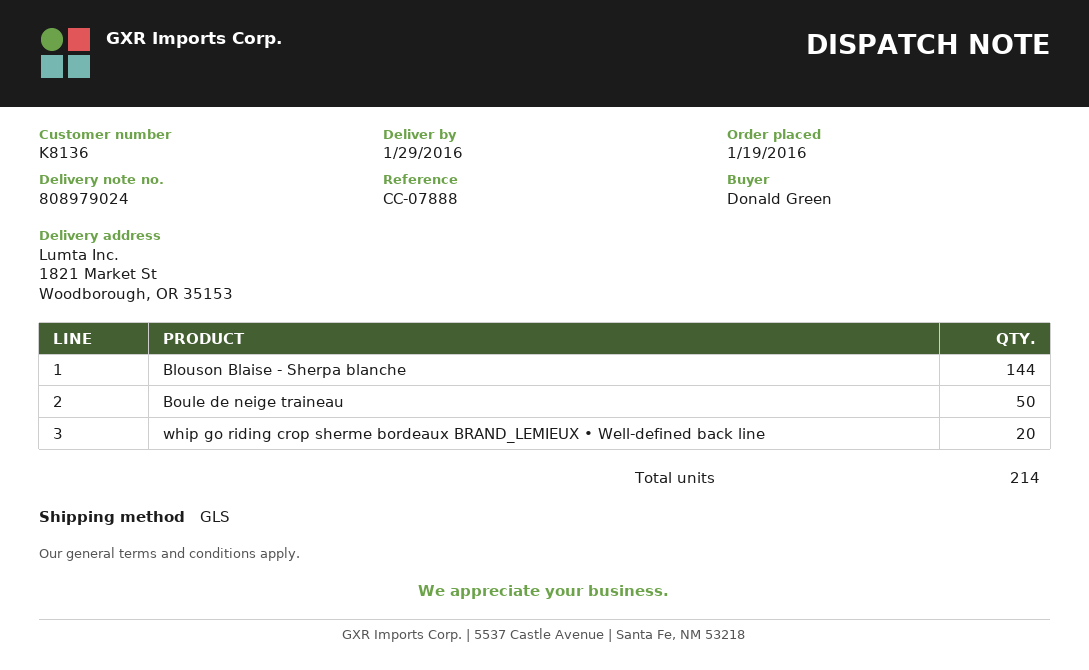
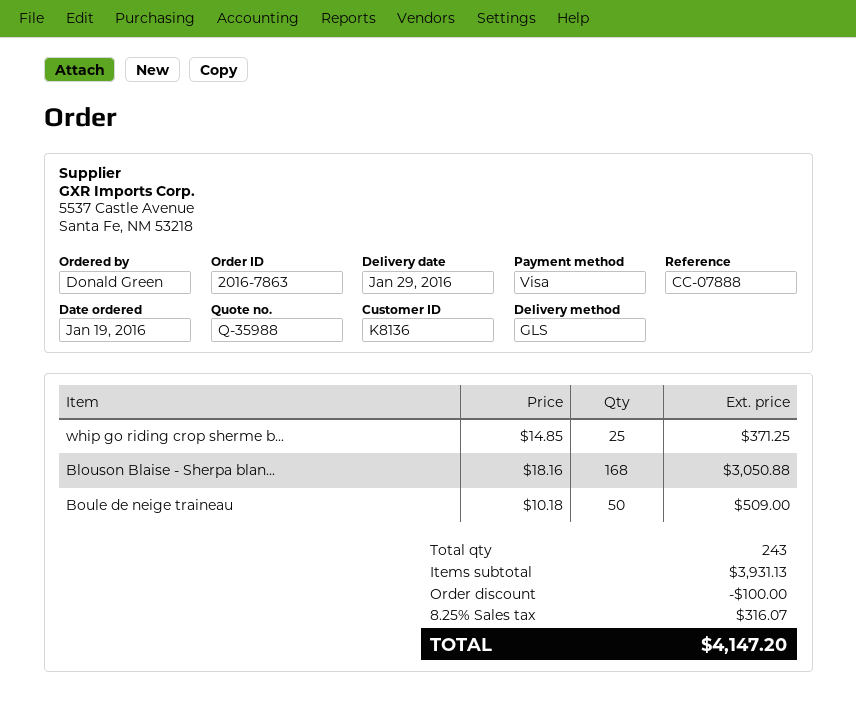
Blouson Blaise - Sherpa blanche: 144 -> 168
whip go riding crop sherme bordeaux BRAND_LEMIEUX • Well-defined back line: 20 -> 25
total quantity: 214 -> 243

